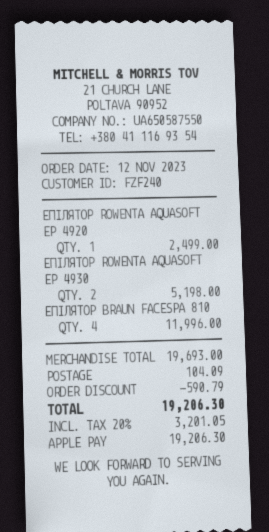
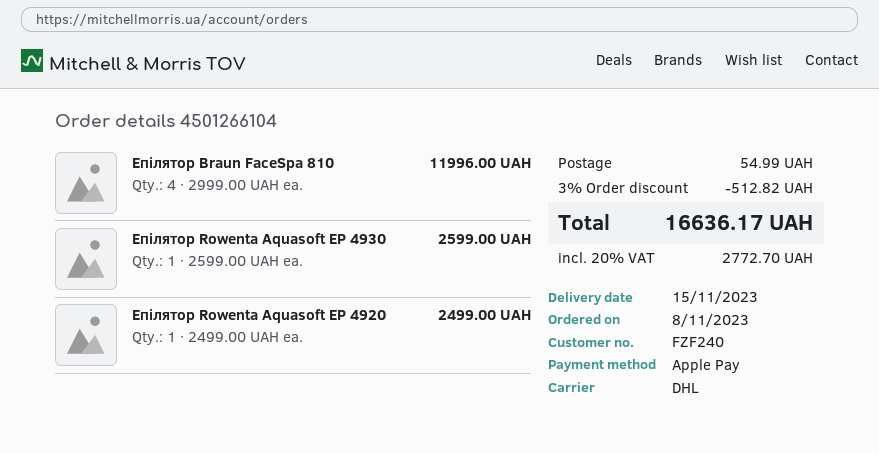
order date: 2023-11-12 -> 2023-11-08
ЕПІЛЯТОР ROWENTA AQUASOFT EP 4930: 2 for 5198.00 -> 1 for 2599.00
discount: 590.79 -> 512.82
shipping: 104.09 -> 54.99
tax: 20% = 3201.05 -> 20% = 2772.70
total: 19206.30 -> 16636.17

